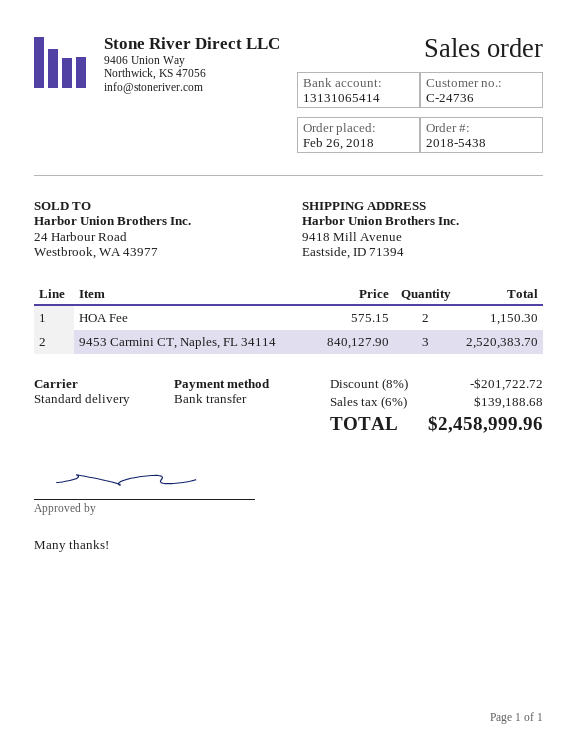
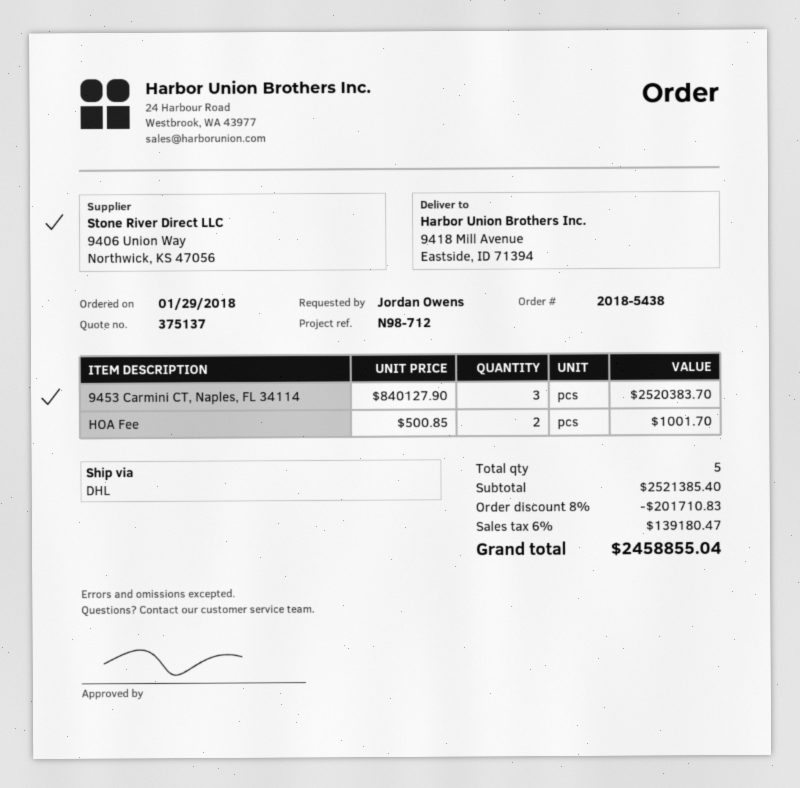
order date: 2018-02-26 -> 2018-01-29
shipping method: standard -> DHL
HOA Fee: 2 x 575.15 = 1150.30 -> 2 x 500.85 = 1001.70
discount: 8% = 201722.72 -> 8% = 201710.83
tax: 6% = 139188.68 -> 6% = 139180.47
total: 2458999.96 -> 2458855.04

